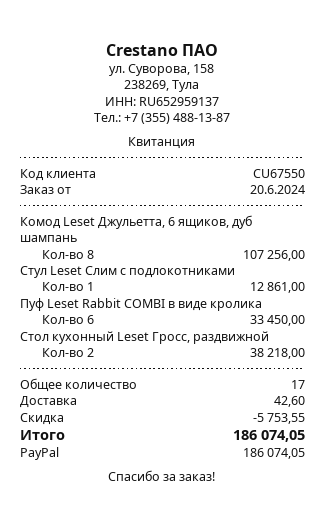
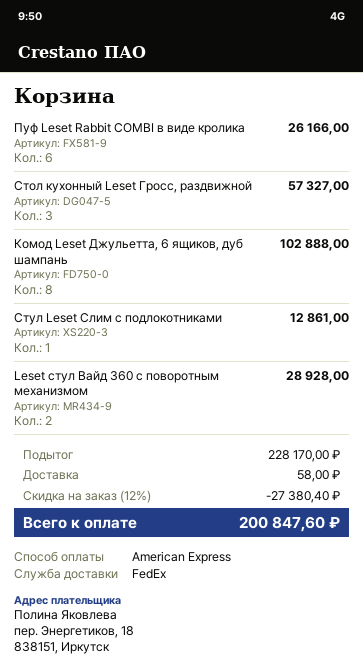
payment method: PayPal -> American Express
Комод Leset Джульетта, 6 ящиков, дуб шампань: 8 for 107256.00 -> 8 for 102888.00
Пуф Leset Rabbit COMBI в виде кролика: 6 for 33450.00 -> 6 for 26166.00
Стол кухонный Leset Гросс, раздвижной: 2 for 38218.00 -> 3 for 57327.00
Leset стул Вайд 360 с поворотным механизмом: none -> 2 for 28928.00
discount: 5753.55 -> 27380.40
shipping: 42.60 -> 58.00
total: 186074.05 -> 200847.60

